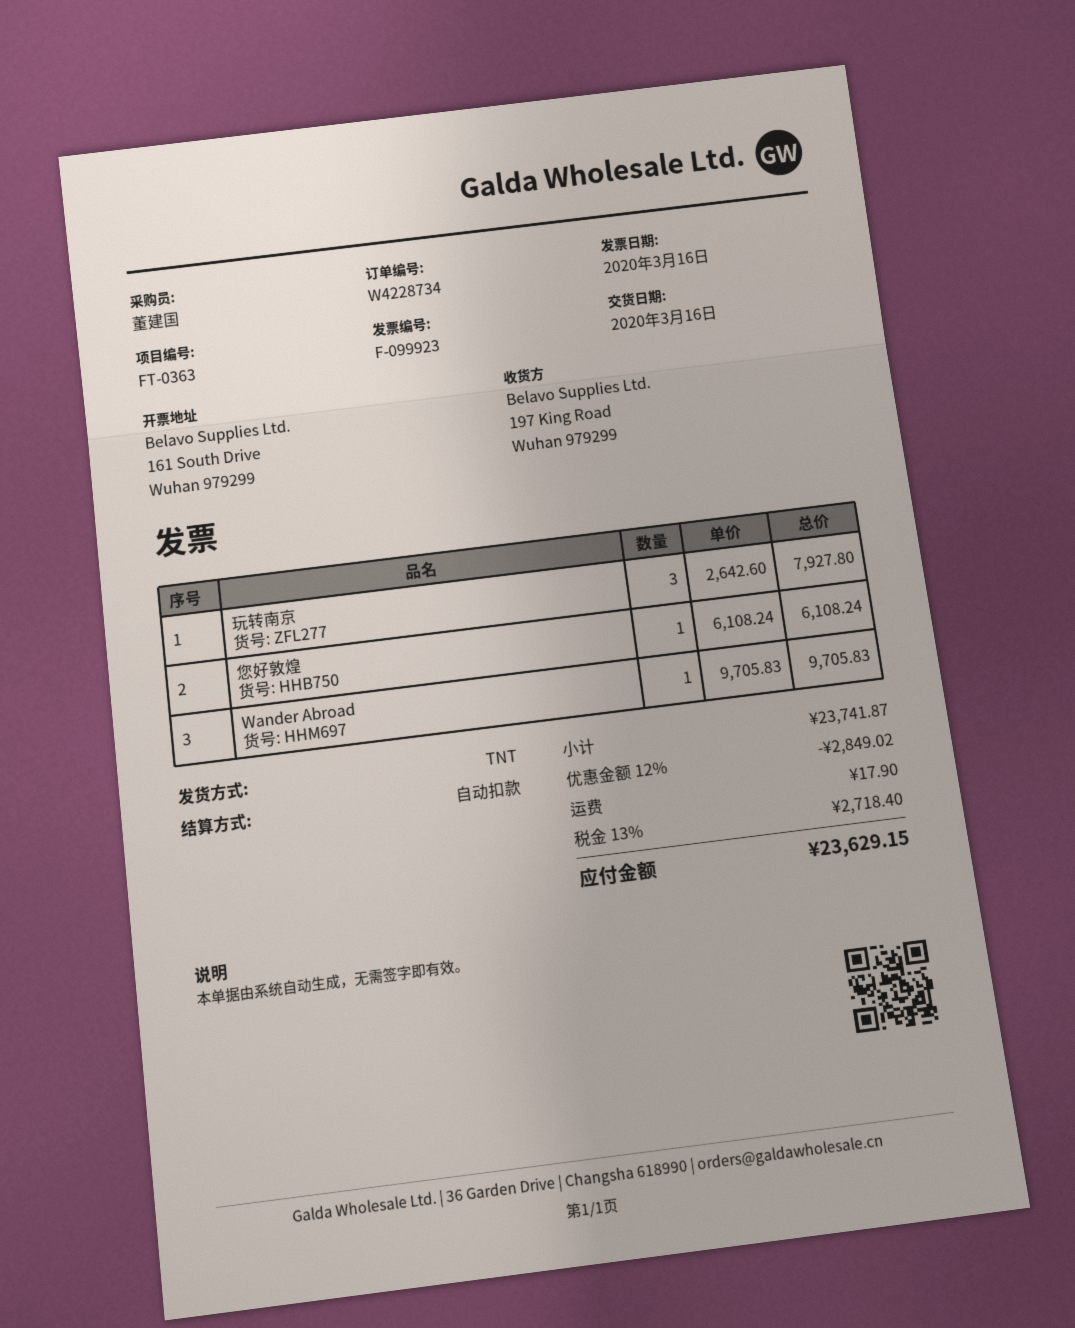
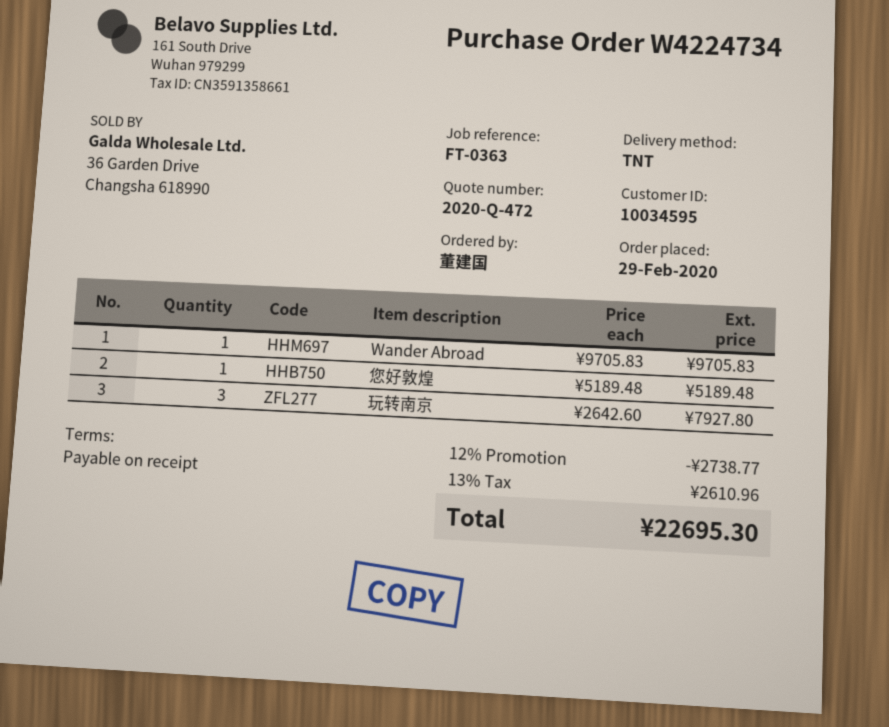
order number: W4228734 -> W4224734
您好敦煌: 1 x 6108.24 = 6108.24 -> 1 x 5189.48 = 5189.48
discount: 12% = 2849.02 -> 12% = 2738.77
shipping: 17.90 -> none
tax: 13% = 2718.40 -> 13% = 2610.96
total: 23629.15 -> 22695.30

